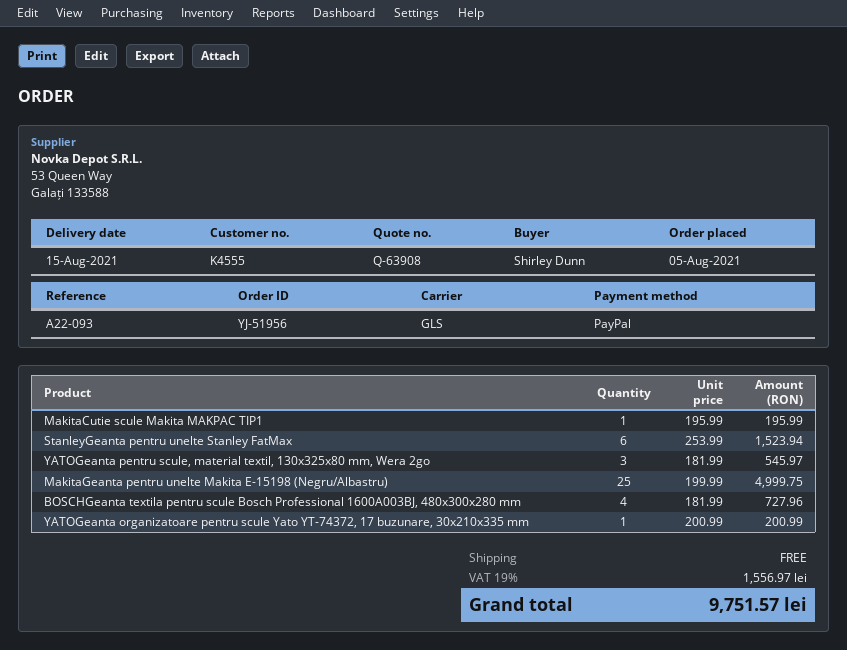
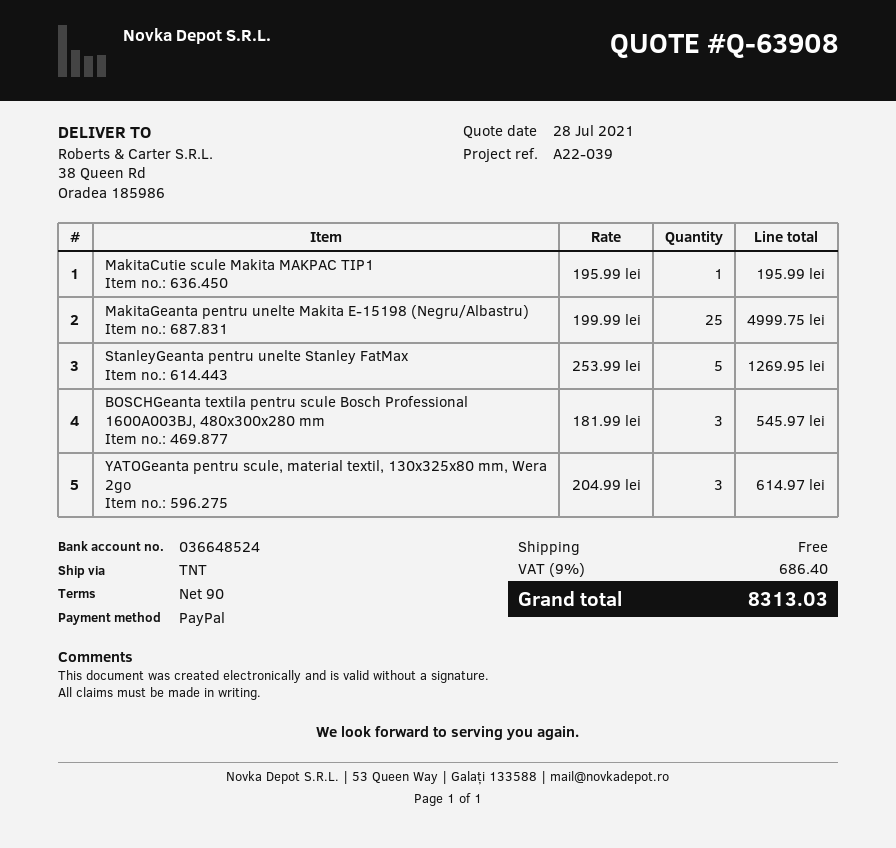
reference: A22-093 -> A22-039
shipping method: GLS -> TNT
StanleyGeanta pentru unelte Stanley FatMax: 6 x 253.99 = 1523.94 -> 5 x 253.99 = 1269.95
YATOGeanta pentru scule, material textil, 130x325x80 mm, Wera 2go: 3 x 181.99 = 545.97 -> 3 x 204.99 = 614.97
BOSCHGeanta textila pentru scule Bosch Professional 1600A003BJ, 480x300x280 mm: 4 x 181.99 = 727.96 -> 3 x 181.99 = 545.97
YATOGeanta organizatoare pentru scule Yato YT-74372, 17 buzunare, 30x210x335 mm: 1 x 200.99 = 200.99 -> none
tax: 19% = 1556.97 -> 9% = 686.40
total: 9751.57 -> 8313.03

